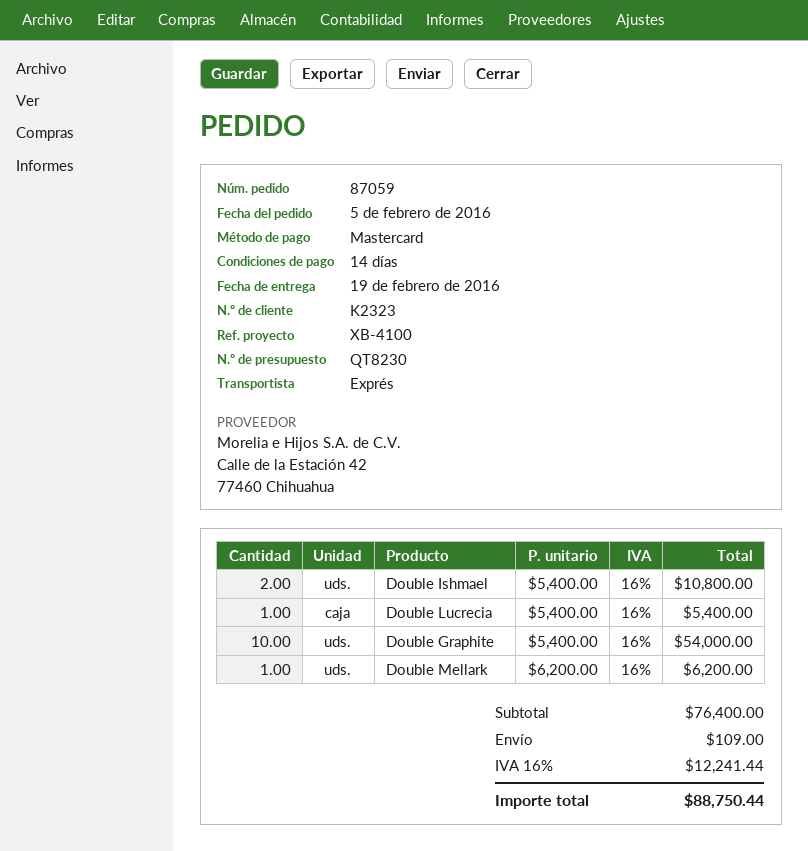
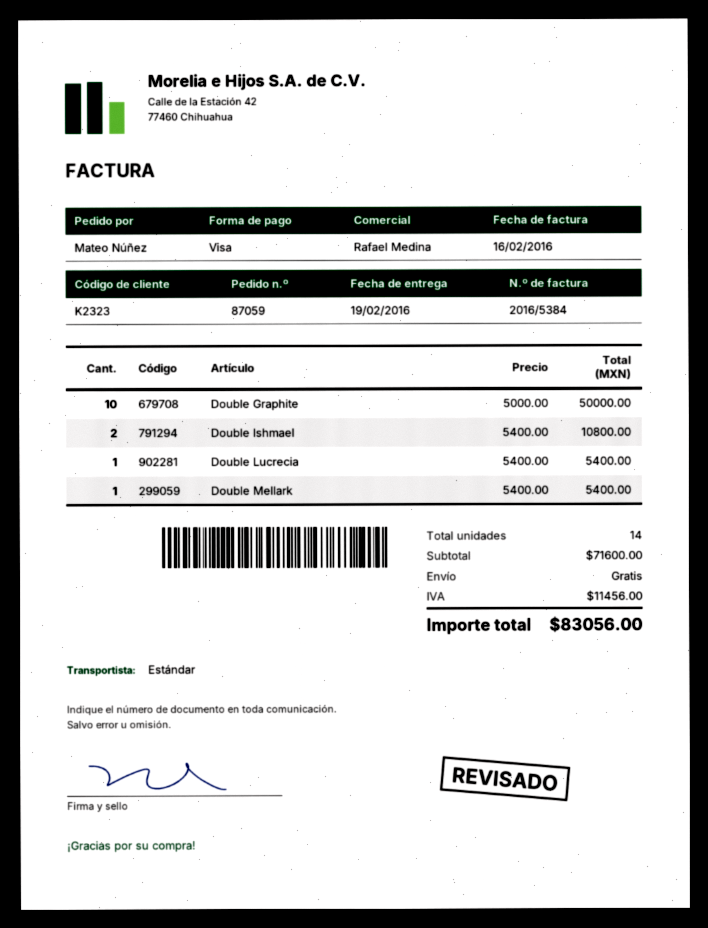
payment method: Mastercard -> Visa
shipping method: express -> standard
Double Graphite: 10 x 5400.00 = 54000.00 -> 10 x 5000.00 = 50000.00
Double Mellark: 1 x 6200.00 = 6200.00 -> 1 x 5400.00 = 5400.00
subtotal: 76400.00 -> 71600.00
shipping: 109.00 -> 0.00
tax: 12241.44 -> 11456.00
total: 88750.44 -> 83056.00

